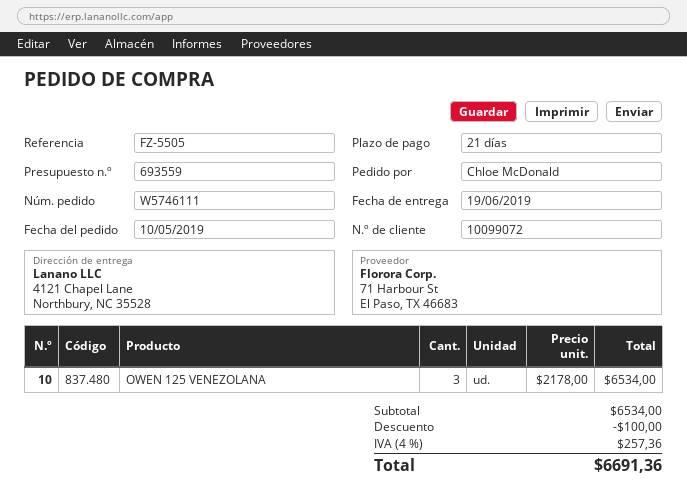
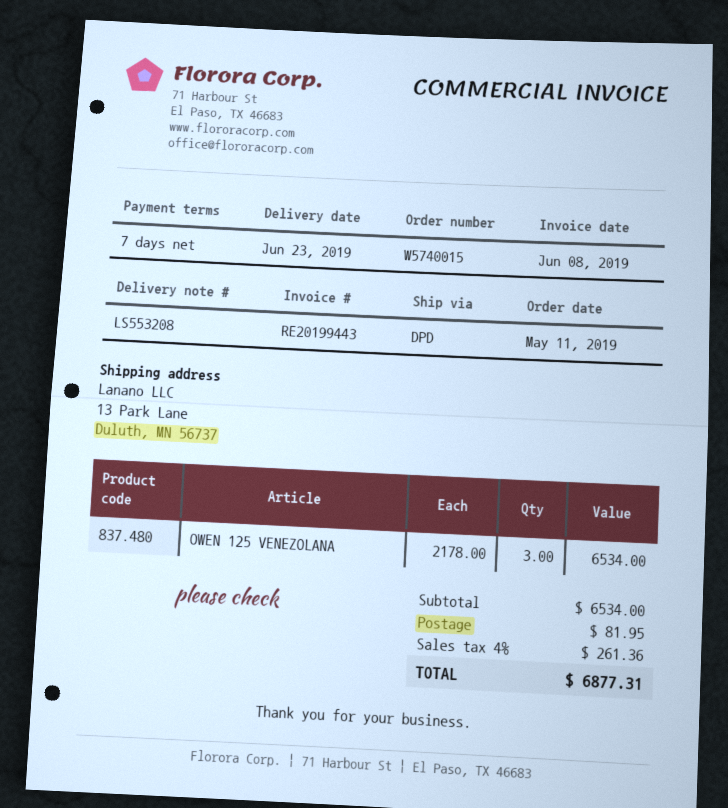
order number: W5746111 -> W5740015
order date: 2019-05-10 -> 2019-05-11
delivery date: 2019-06-19 -> 2019-06-23
payment terms: 21 days -> 7 days
ship to: 4121 Chapel Lane, Northbury, NC 35528 -> 13 Park Lane, Duluth, MN 56737
discount: 100.00 -> none
shipping: none -> 81.95
tax: 4% = 257.36 -> 4% = 261.36
total: 6691.36 -> 6877.31

